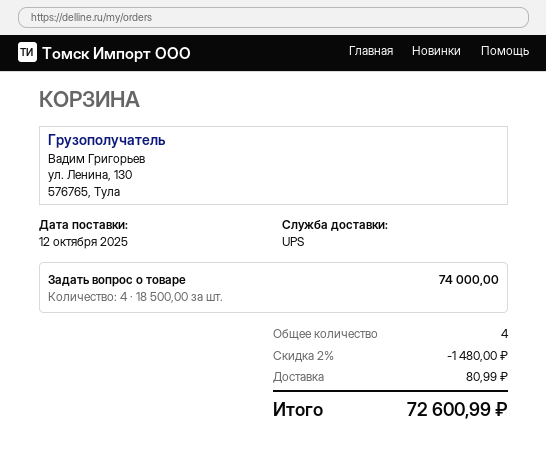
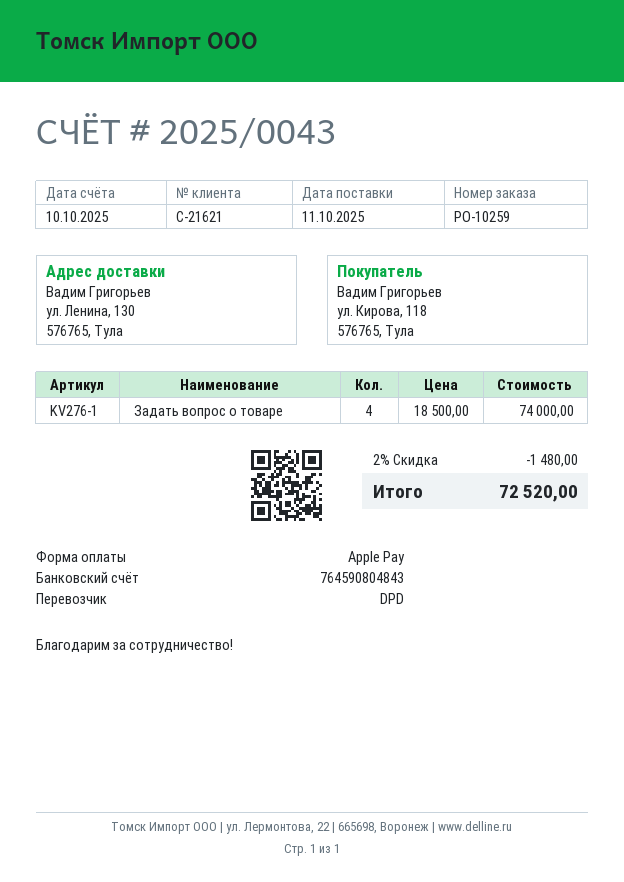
delivery date: 2025-10-12 -> 2025-10-11
shipping method: UPS -> DPD
shipping: 80.99 -> none
total: 72600.99 -> 72520.00

